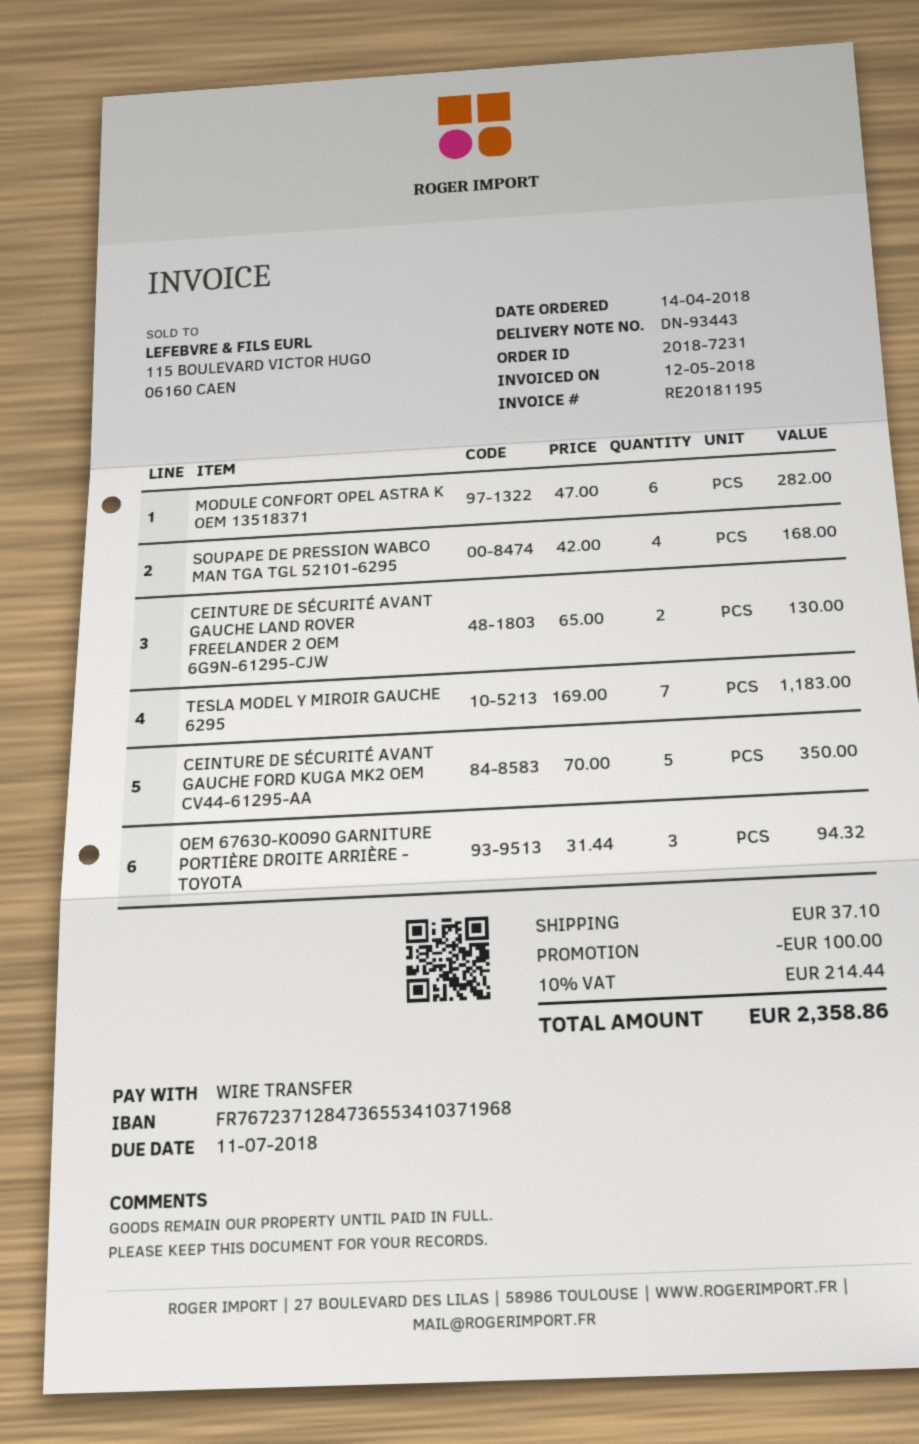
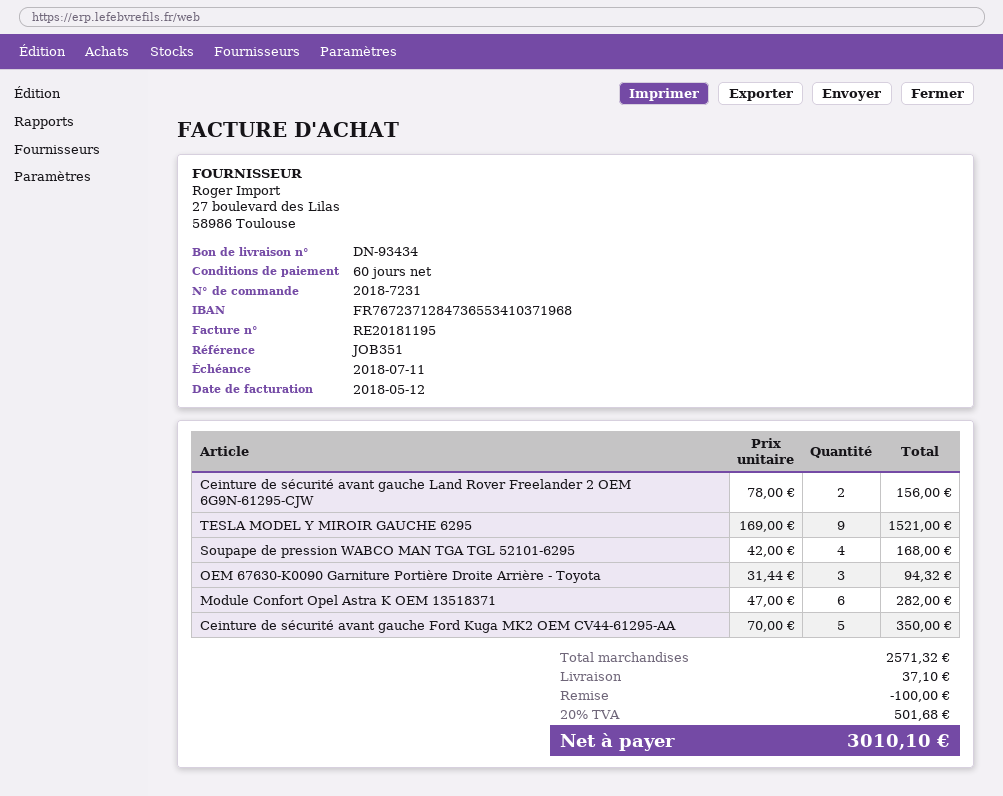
delivery note number: DN-93443 -> DN-93434
CEINTURE DE SÉCURITÉ AVANT GAUCHE LAND ROVER FREELANDER 2 OEM 6G9N-61295-CJW: 2 x 65.00 = 130.00 -> 2 x 78.00 = 156.00
TESLA MODEL Y MIROIR GAUCHE 6295: 7 x 169.00 = 1183.00 -> 9 x 169.00 = 1521.00
tax: 10% = 214.44 -> 20% = 501.68
total: 2358.86 -> 3010.10

